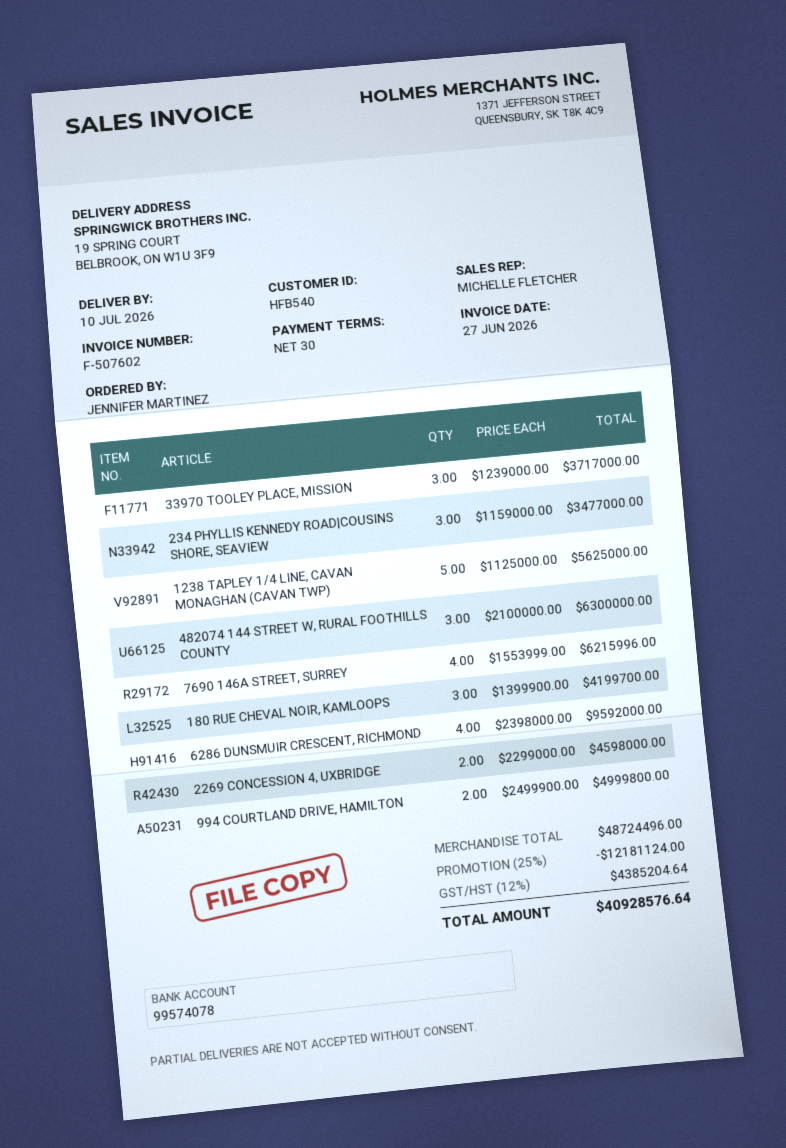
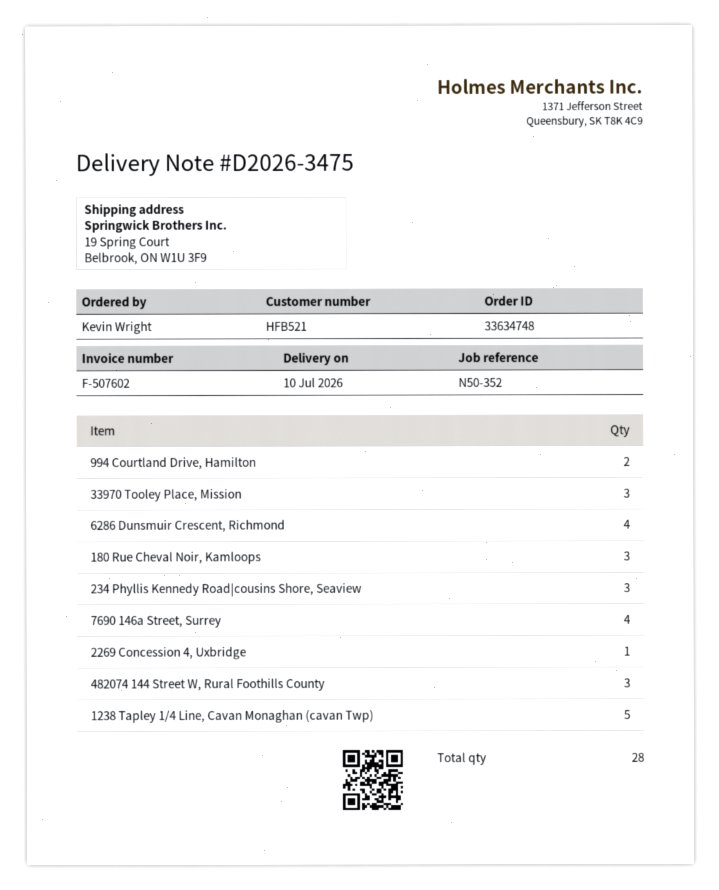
customer number: HFB540 -> HFB521
ordered by: JENNIFER MARTINEZ -> Kevin Wright
2269 CONCESSION 4, UXBRIDGE: 2 -> 1

